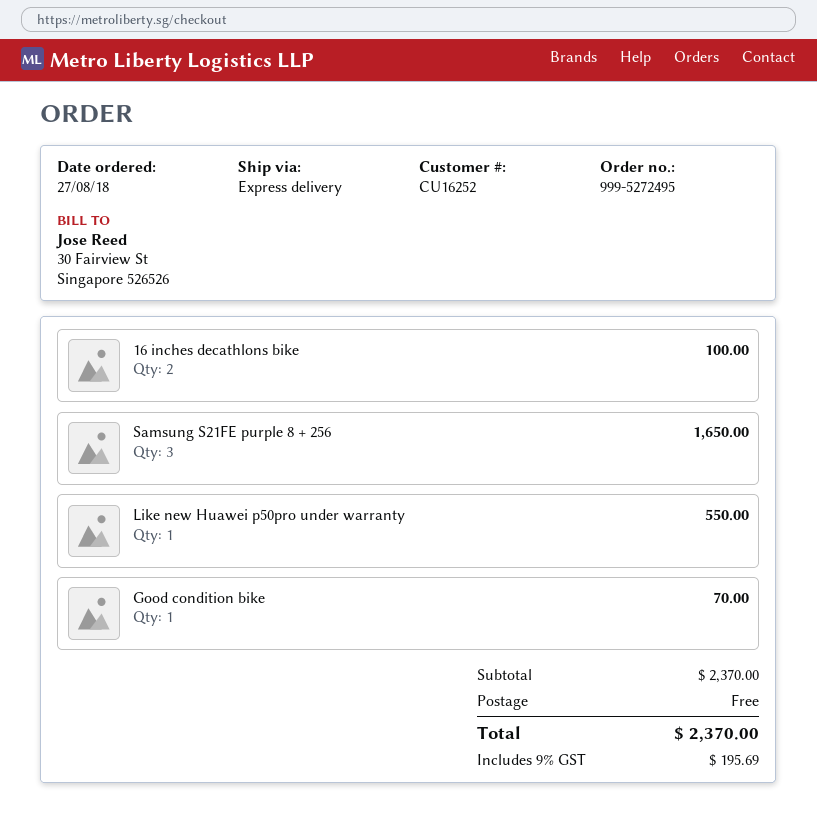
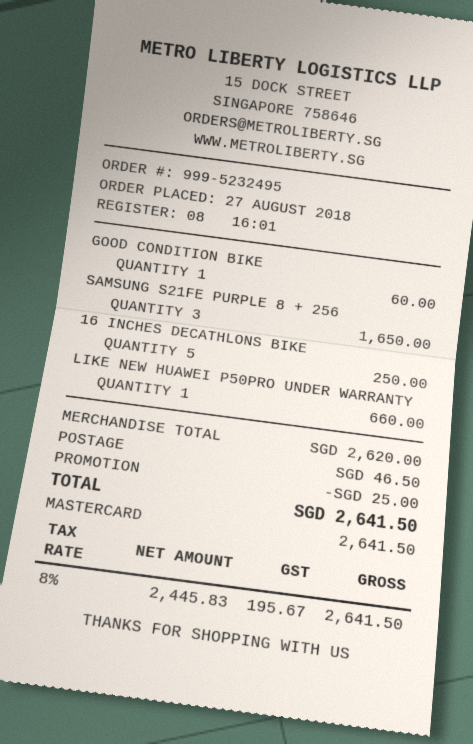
order number: 999-5272495 -> 999-5232495
16 inches decathlons bike: 2 for 100.00 -> 5 for 250.00
Like new Huawei p50pro under warranty: 1 for 550.00 -> 1 for 660.00
Good condition bike: 1 for 70.00 -> 1 for 60.00
subtotal: 2370.00 -> 2620.00
discount: none -> 25.00
shipping: 0.00 -> 46.50
tax: 9% = 195.69 -> 8% = 195.67
total: 2370.00 -> 2641.50

